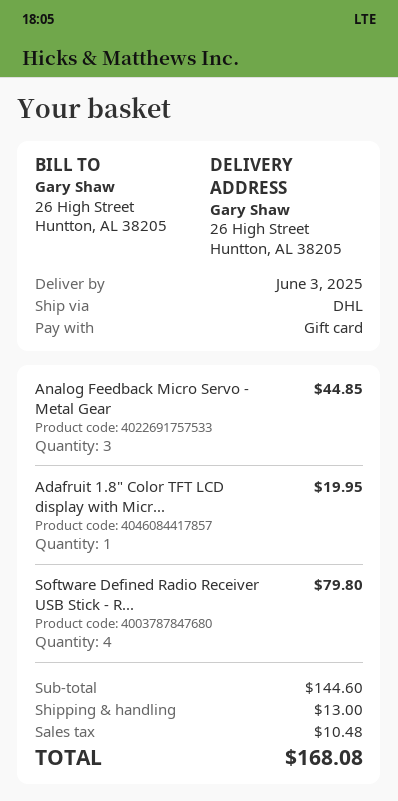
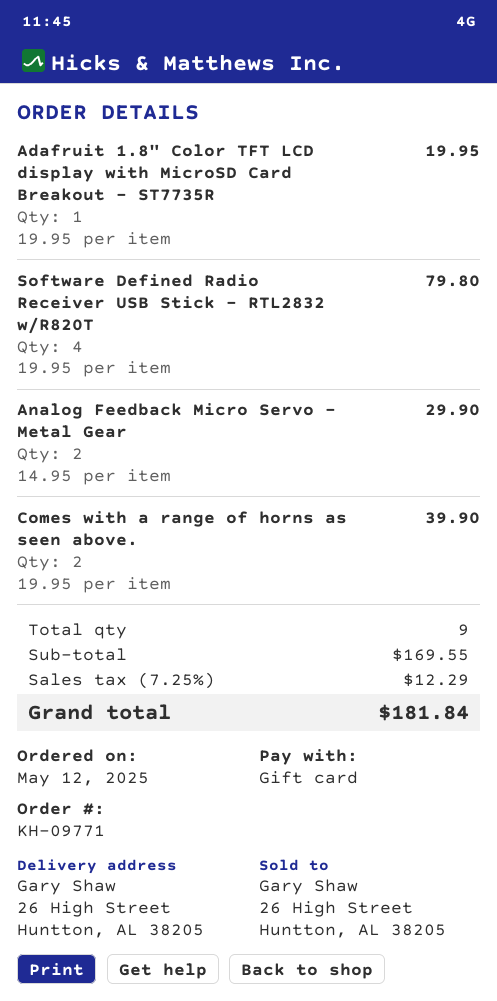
Analog Feedback Micro Servo - Metal Gear: 3 for 44.85 -> 2 for 29.90
Comes with a range of horns as seen above.: none -> 2 for 39.90
subtotal: 144.60 -> 169.55
shipping: 13.00 -> none
tax: 10.48 -> 12.29
total: 168.08 -> 181.84

